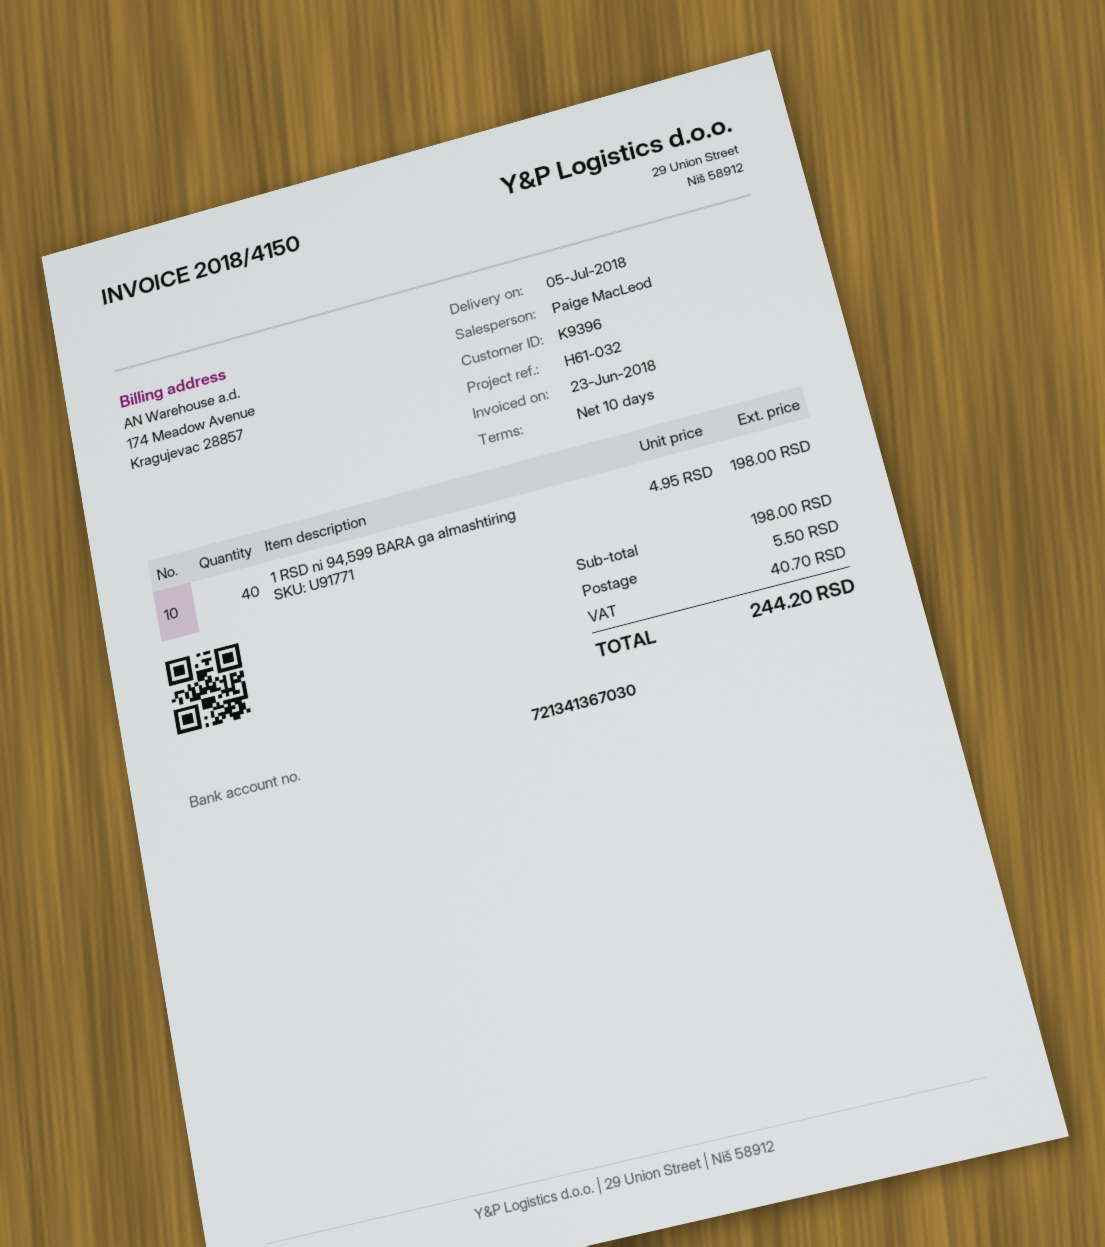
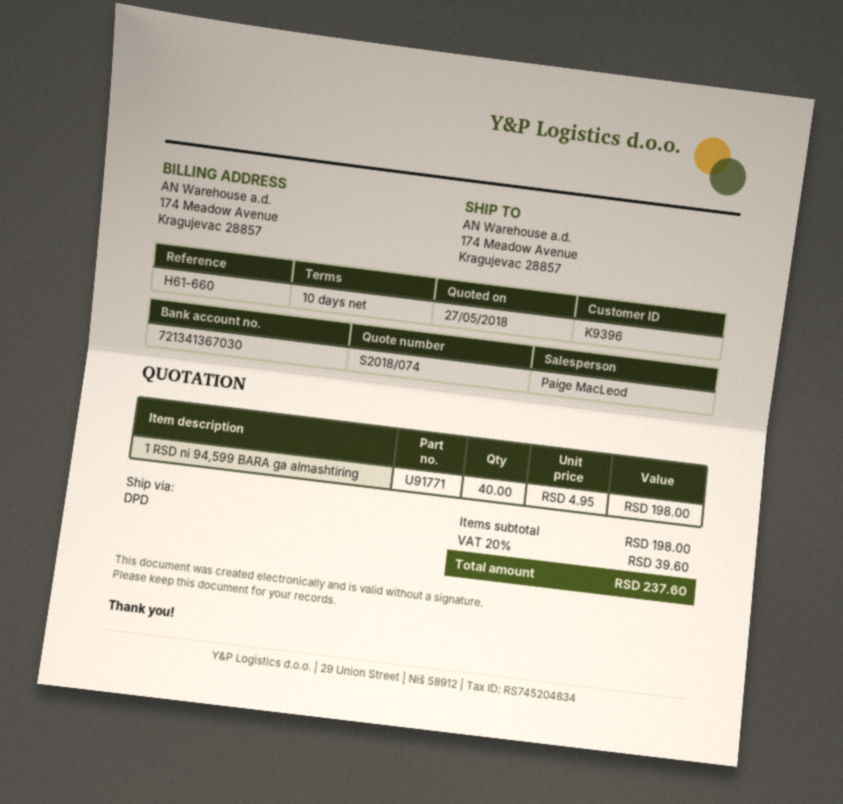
reference: H61-032 -> H61-660
shipping: 5.50 -> none
tax: 40.70 -> 39.60
total: 244.20 -> 237.60

